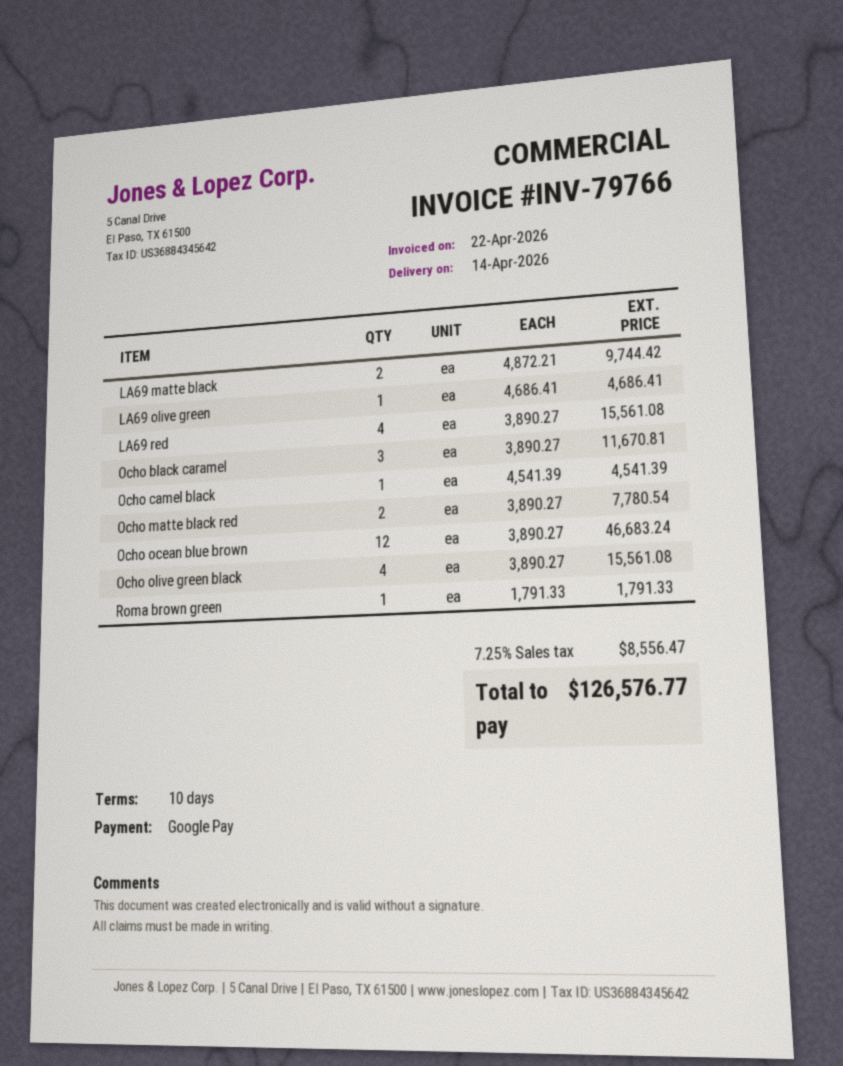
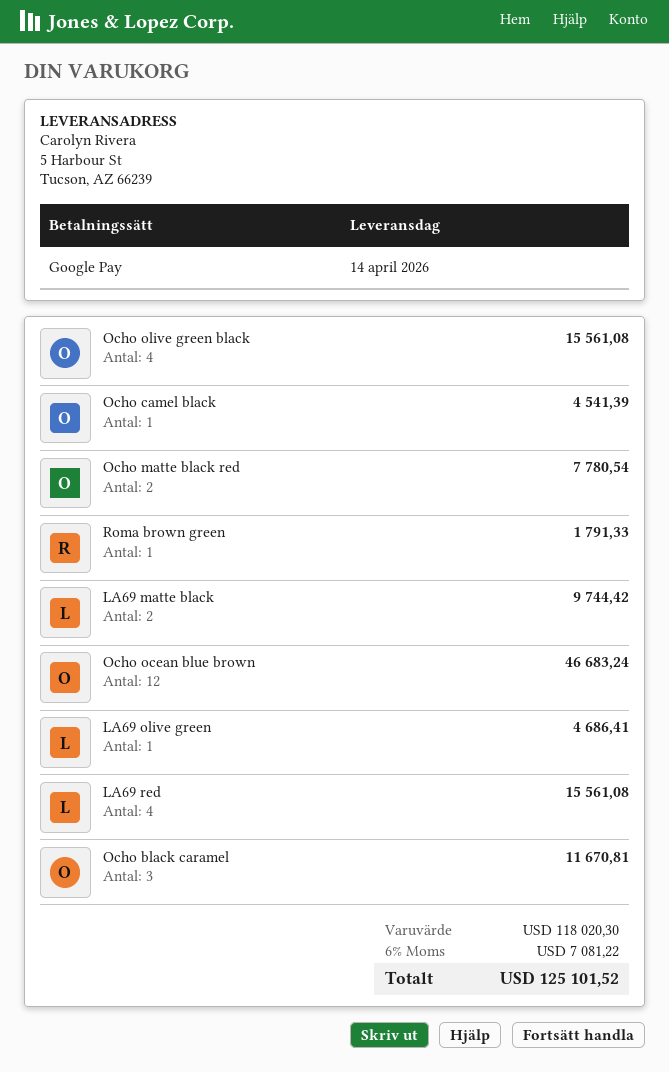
tax: 7.25% = 8556.47 -> 6% = 7081.22
total: 126576.77 -> 125101.52

